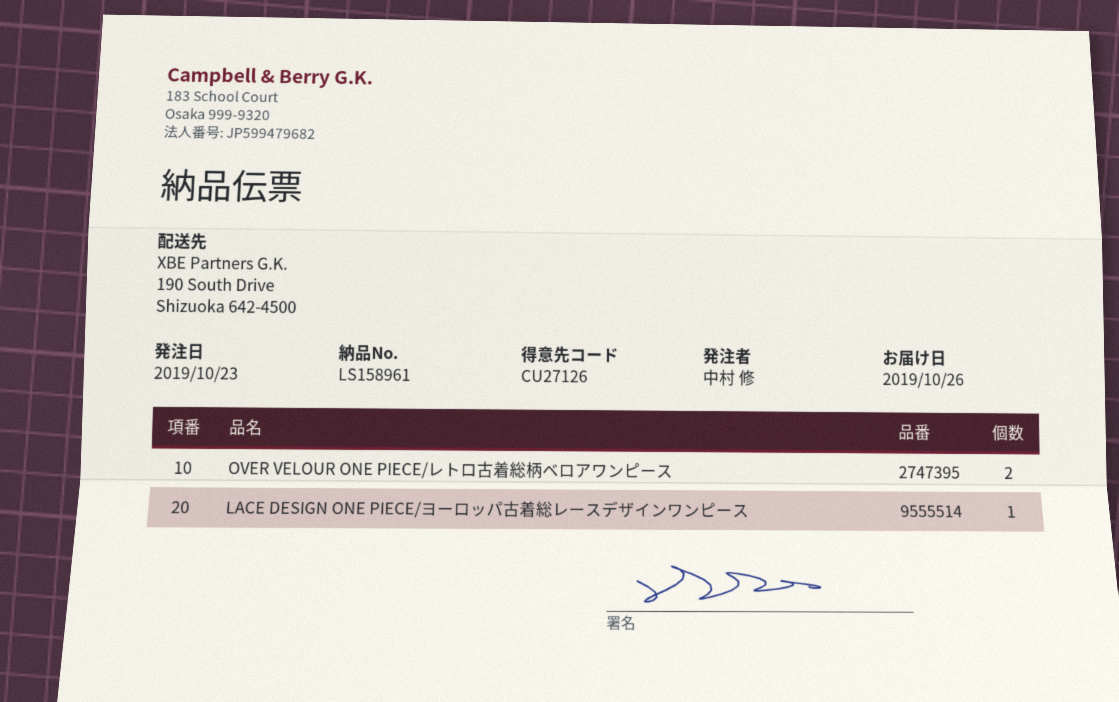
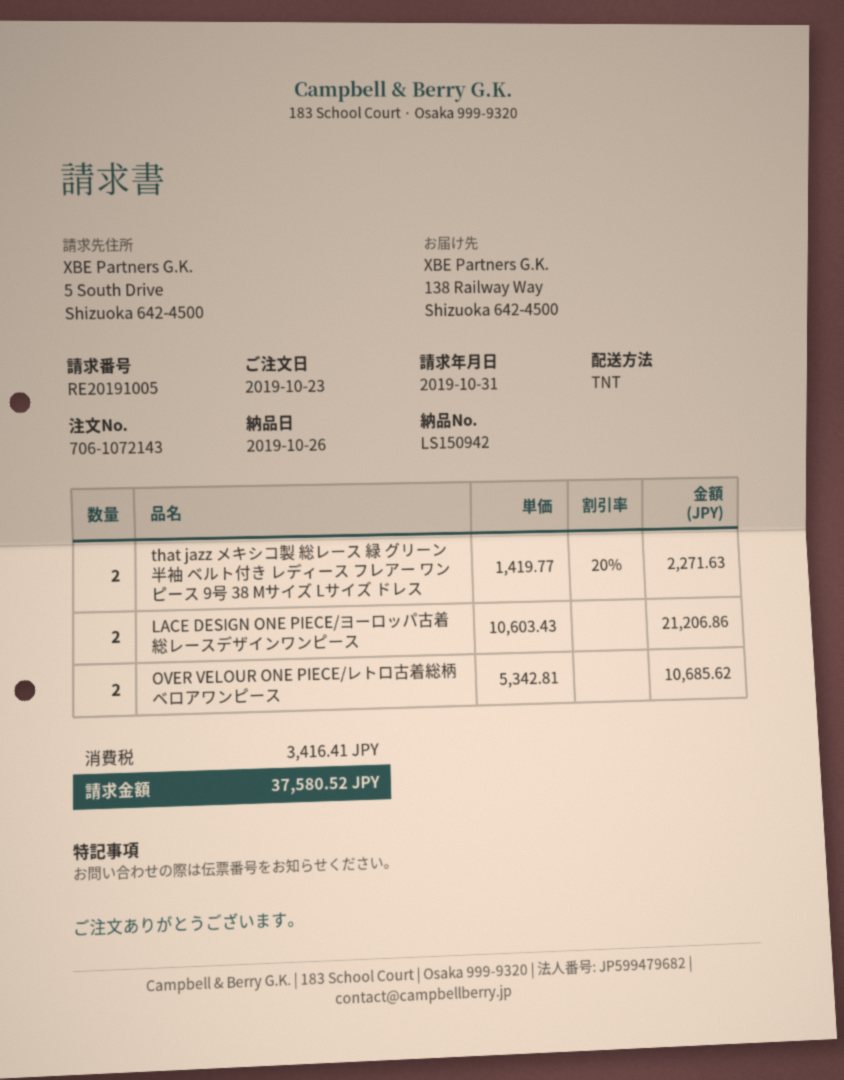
delivery note number: LS158961 -> LS150942
ship to: 190 South Drive, Shizuoka 642-4500 -> 138 Railway Way, Shizuoka 642-4500
LACE DESIGN ONE PIECE/ヨーロッパ古着総レースデザインワンピース: 1 -> 2
that jazz メキシコ製 総レース 緑 グリーン 半袖 ベルト付き レディース フレアー ワンピース 9号 38 Mサイズ Lサイズ ドレス: none -> 2

